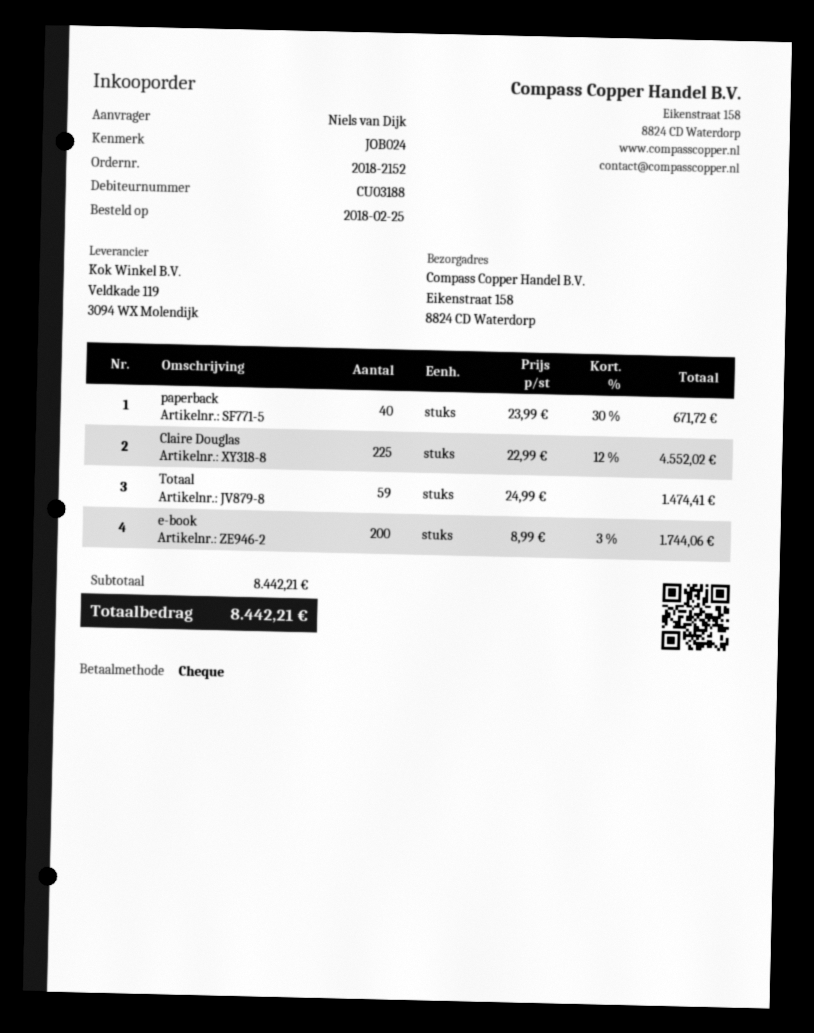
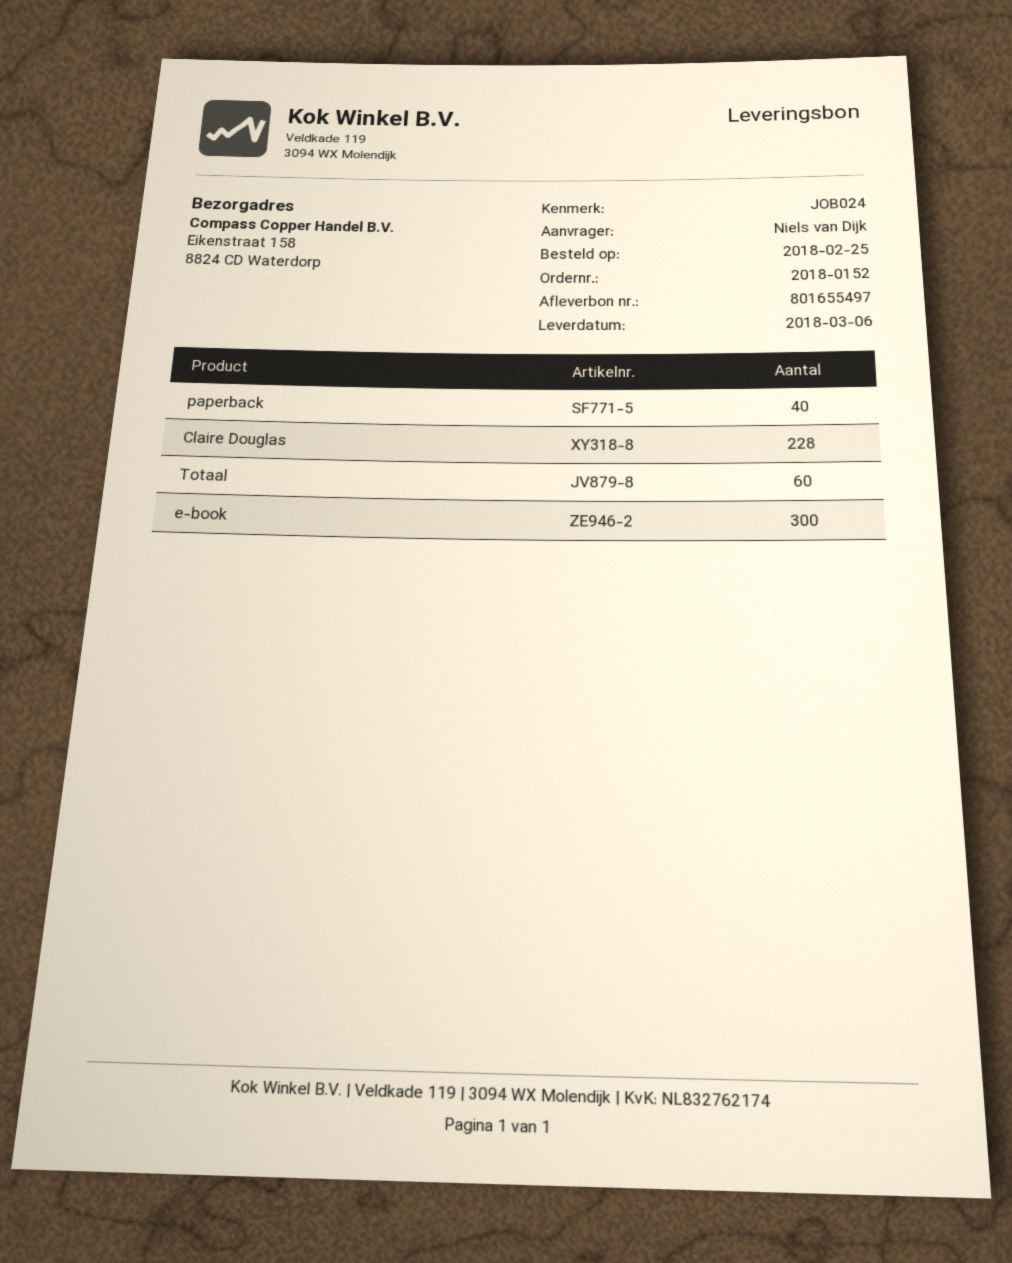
order number: 2018-2152 -> 2018-0152
Claire Douglas: 225 -> 228
Totaal: 59 -> 60
e-book: 200 -> 300

